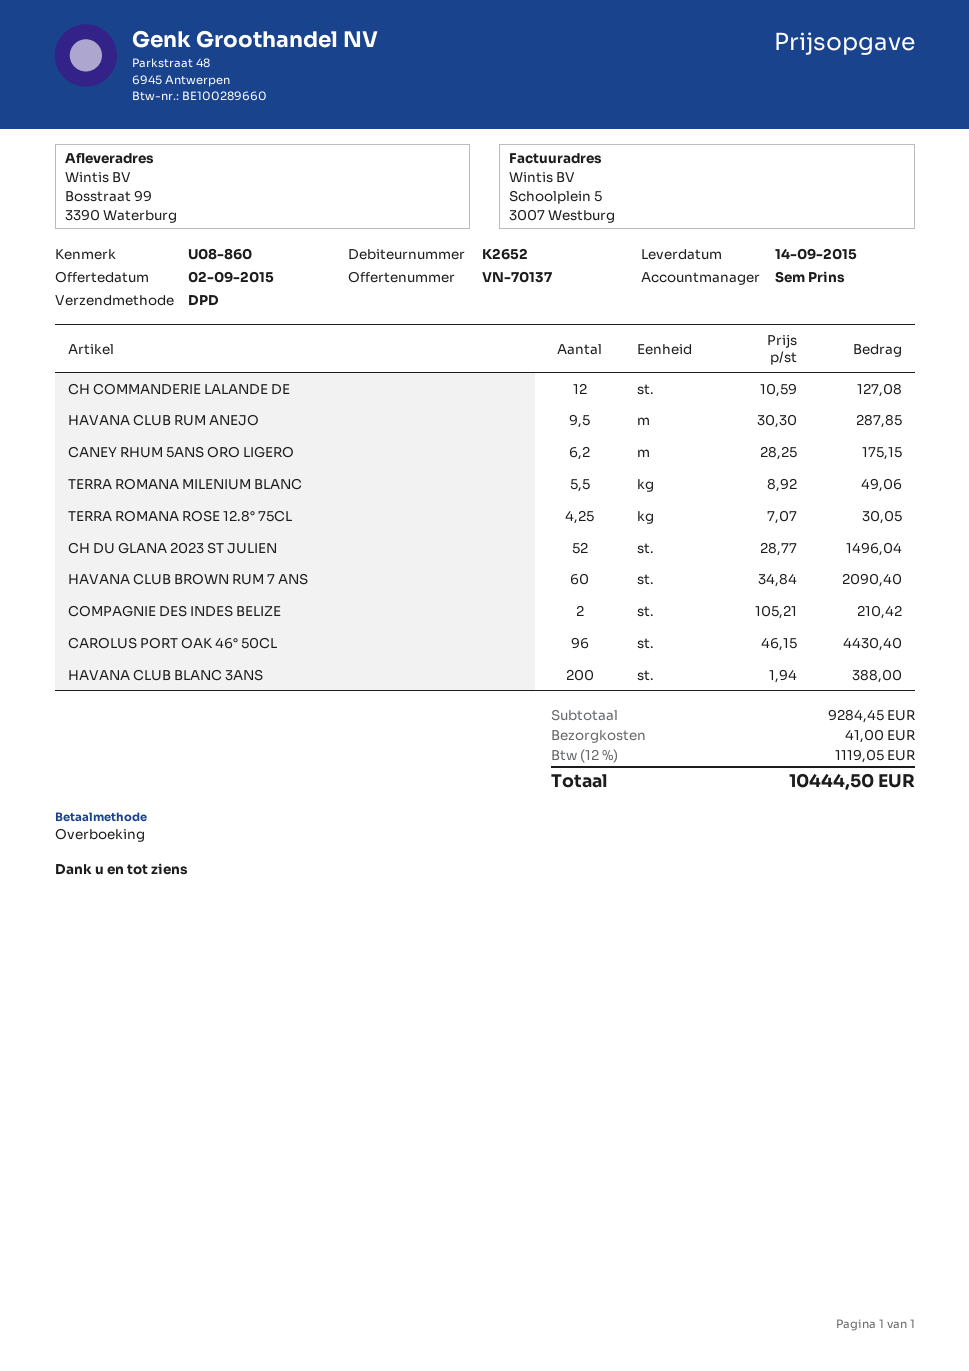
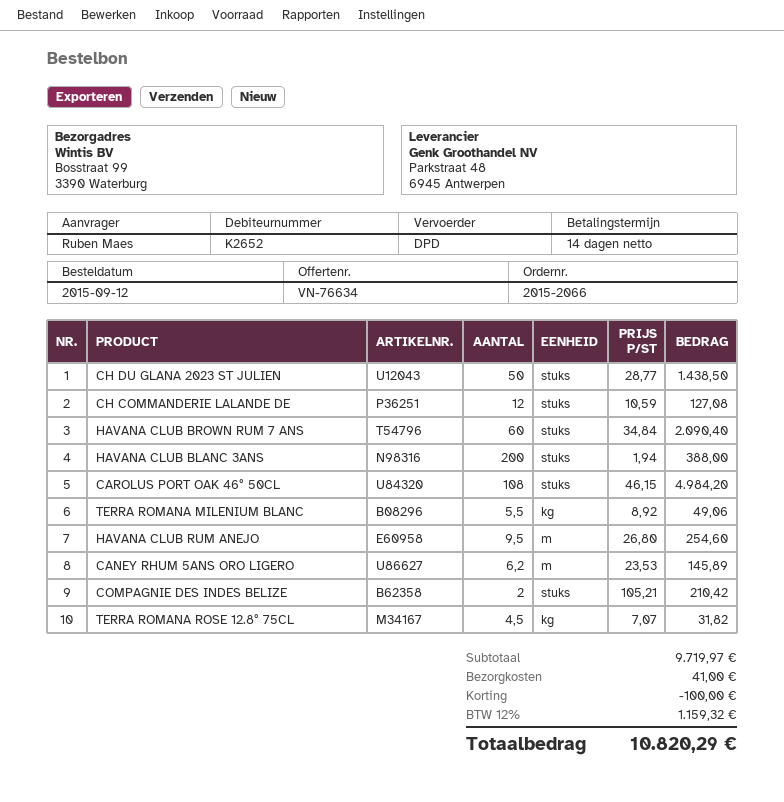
quote number: VN-70137 -> VN-76634
HAVANA CLUB RUM ANEJO: 9.5 x 30.30 = 287.85 -> 9.5 x 26.80 = 254.60
CANEY RHUM 5ANS ORO LIGERO: 6.2 x 28.25 = 175.15 -> 6.2 x 23.53 = 145.89
TERRA ROMANA ROSE 12.8° 75CL: 4.25 x 7.07 = 30.05 -> 4.5 x 7.07 = 31.82
CH DU GLANA 2023 ST JULIEN: 52 x 28.77 = 1496.04 -> 50 x 28.77 = 1438.50
CAROLUS PORT OAK 46° 50CL: 96 x 46.15 = 4430.40 -> 108 x 46.15 = 4984.20
subtotal: 9284.45 -> 9719.97
discount: none -> 100.00
tax: 12% = 1119.05 -> 12% = 1159.32
total: 10444.50 -> 10820.29

